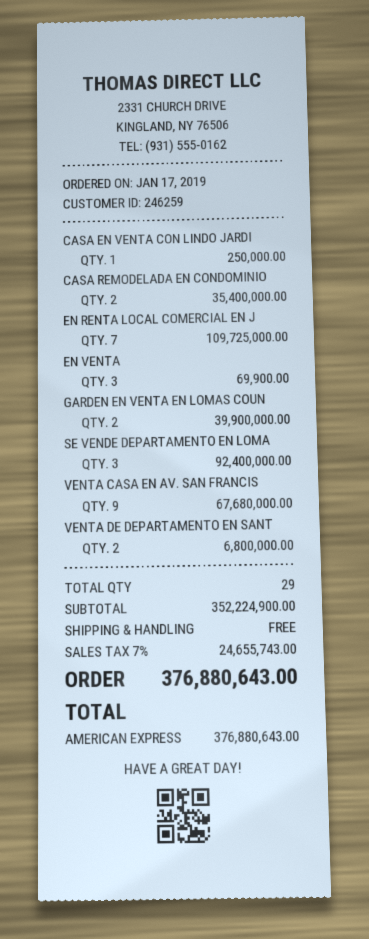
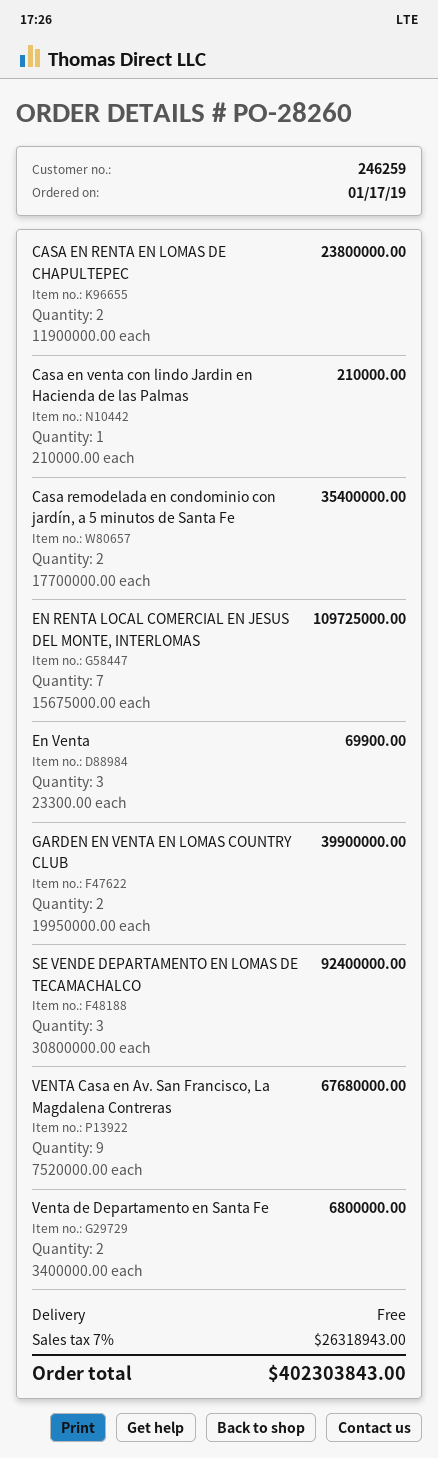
CASA EN VENTA CON LINDO JARDI: 1 for 250000.00 -> 1 for 210000.00
CASA EN RENTA EN LOMAS DE CHAPULTEPEC: none -> 2 for 23800000.00
tax: 7% = 24655743.00 -> 7% = 26318943.00
total: 376880643.00 -> 402303843.00

